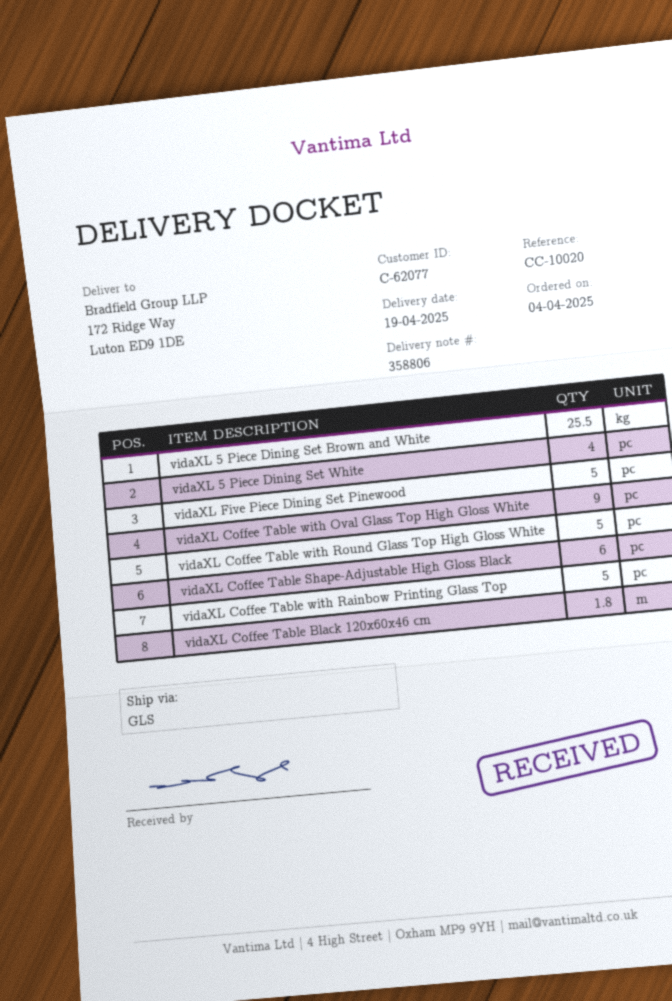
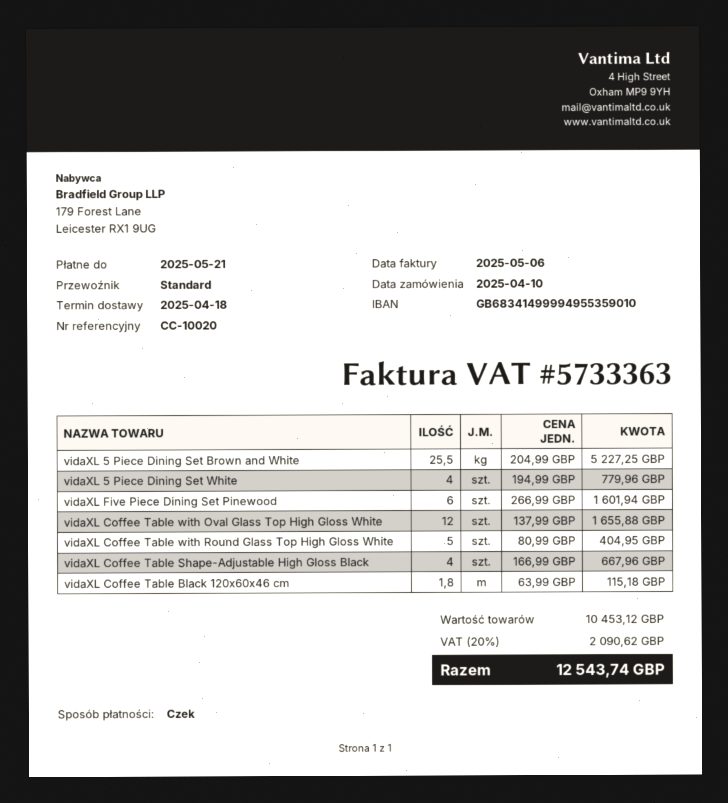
order date: 2025-04-04 -> 2025-04-10
delivery date: 2025-04-19 -> 2025-04-18
shipping method: GLS -> standard
vidaXL Five Piece Dining Set Pinewood: 5 -> 6
vidaXL Coffee Table with Oval Glass Top High Gloss White: 9 -> 12
vidaXL Coffee Table Shape-Adjustable High Gloss Black: 6 -> 4
vidaXL Coffee Table with Rainbow Printing Glass Top: 5 -> none

